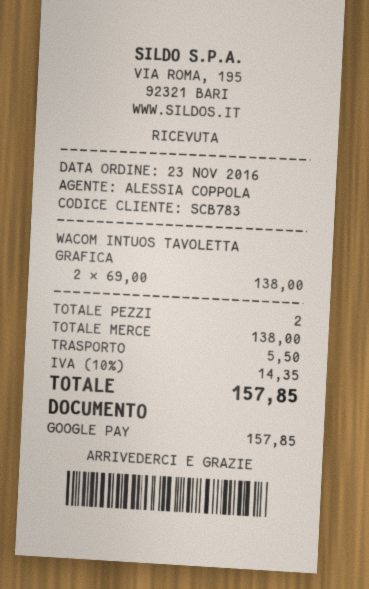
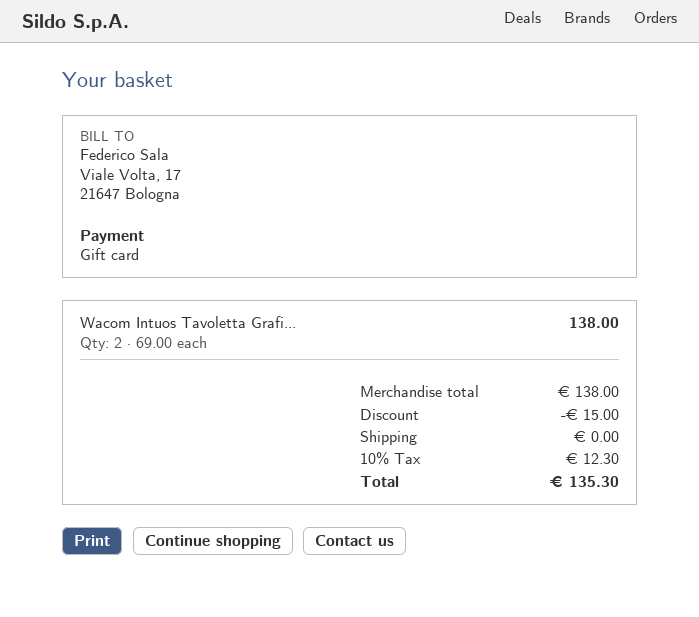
payment method: Google Pay -> gift card
discount: none -> 15.00
shipping: 5.50 -> 0.00
tax: 10% = 14.35 -> 10% = 12.30
total: 157.85 -> 135.30

